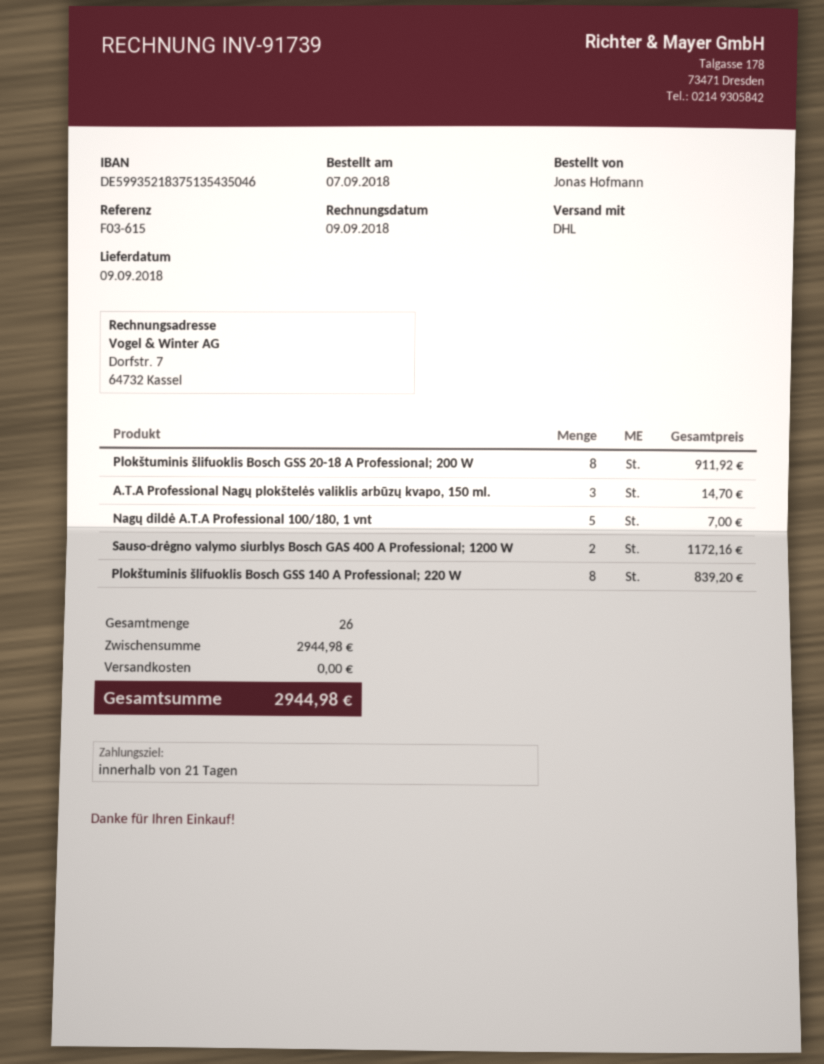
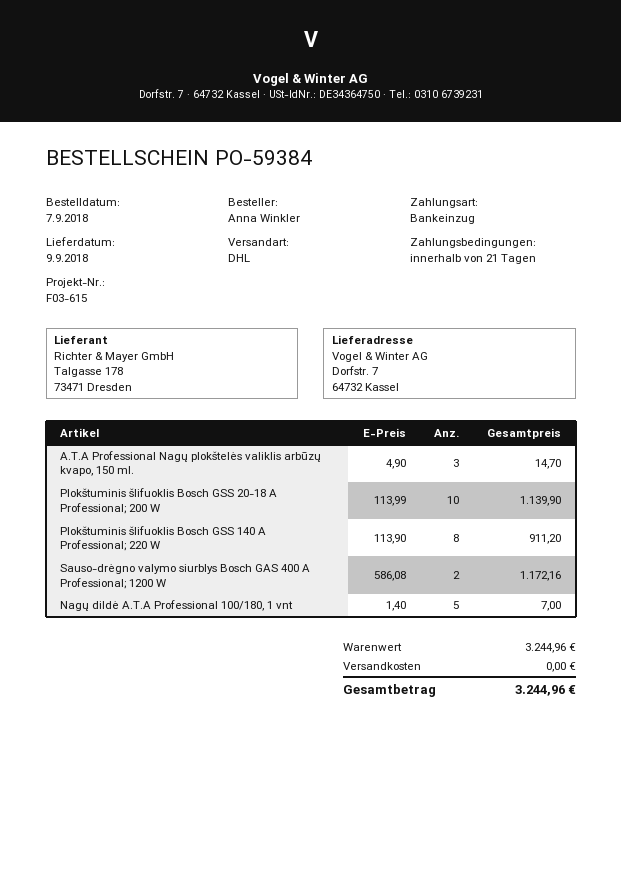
ordered by: Jonas Hofmann -> Anna Winkler
Plokštuminis šlifuoklis Bosch GSS 20-18 A Professional; 200 W: 8 for 911.92 -> 10 for 1139.90
Plokštuminis šlifuoklis Bosch GSS 140 A Professional; 220 W: 8 for 839.20 -> 8 for 911.20
subtotal: 2944.98 -> 3244.96
total: 2944.98 -> 3244.96

